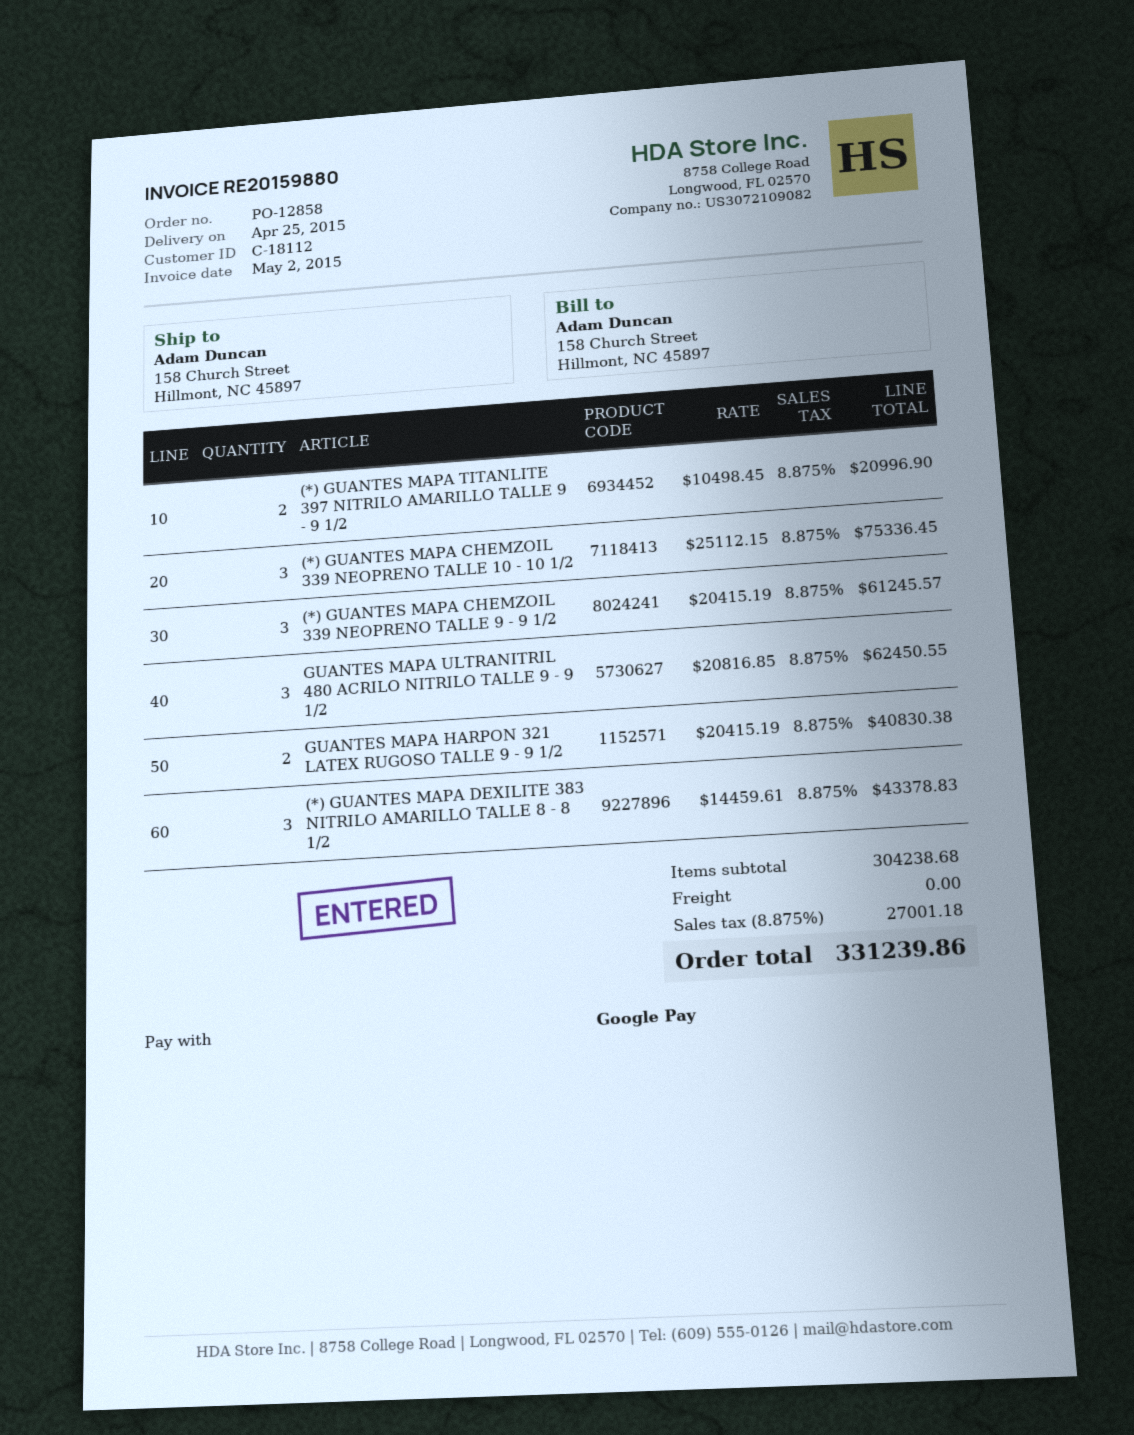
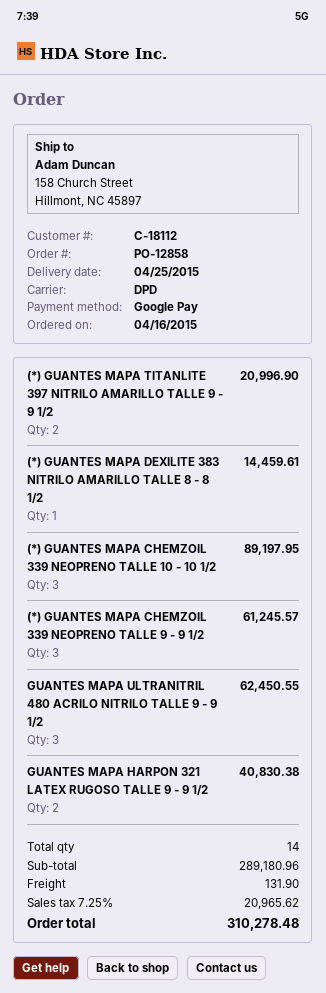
(*) GUANTES MAPA CHEMZOIL 339 NEOPRENO TALLE 10 - 10 1/2: 3 for 75336.45 -> 3 for 89197.95
(*) GUANTES MAPA DEXILITE 383 NITRILO AMARILLO TALLE 8 - 8 1/2: 3 for 43378.83 -> 1 for 14459.61
subtotal: 304238.68 -> 289180.96
shipping: 0.00 -> 131.90
tax: 8.875% = 27001.18 -> 7.25% = 20965.62
total: 331239.86 -> 310278.48

